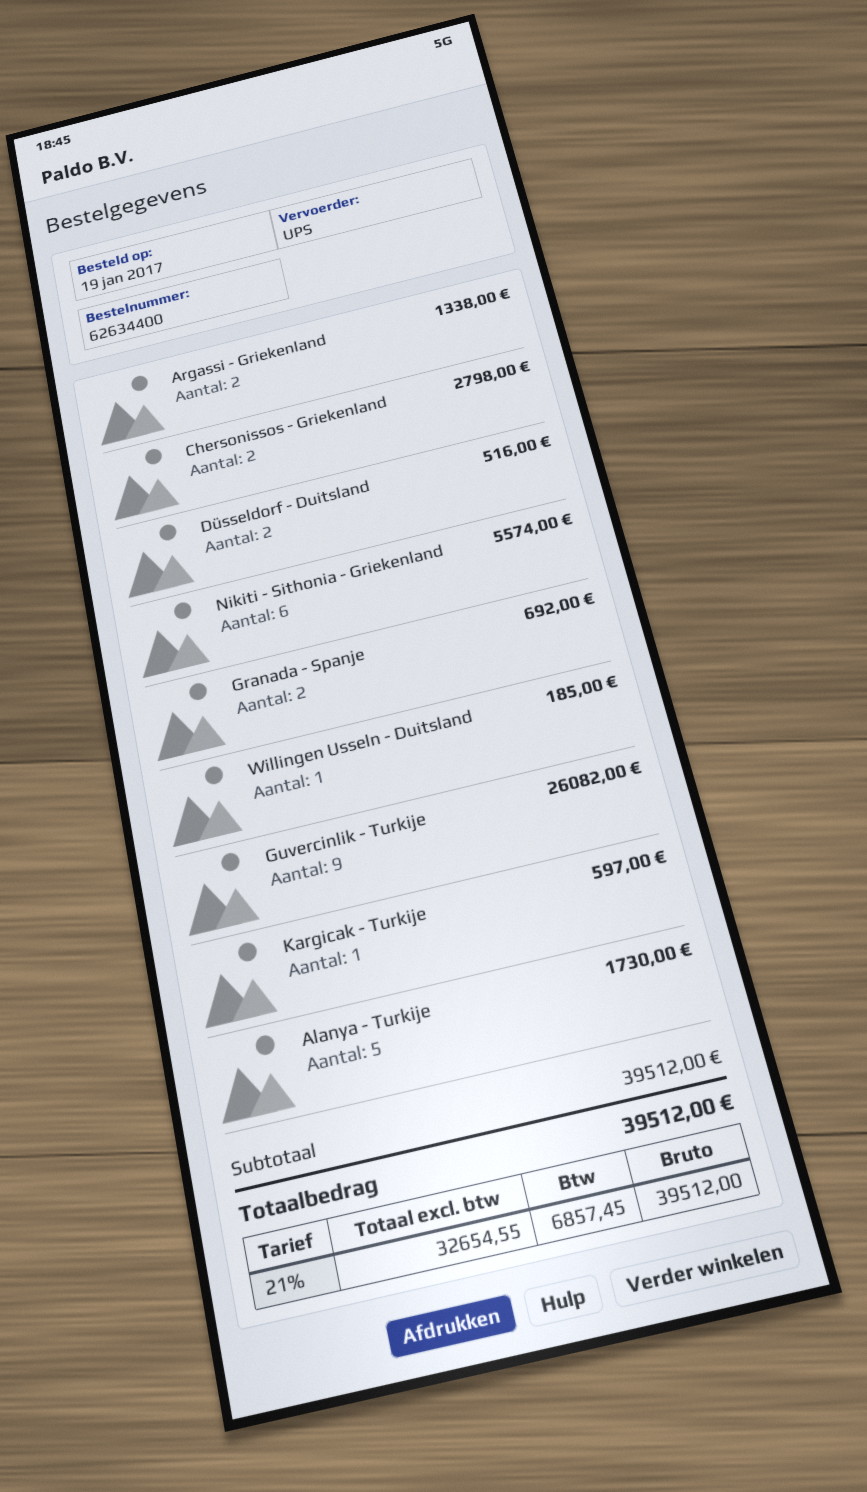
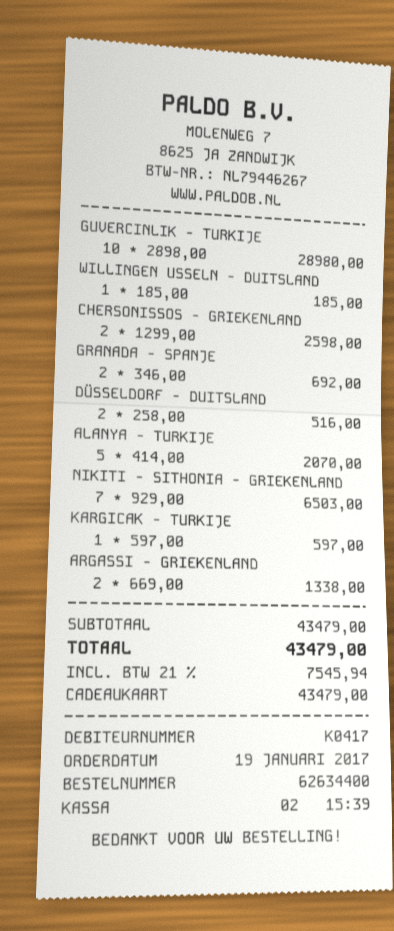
Chersonissos - Griekenland: 2 for 2798.00 -> 2 for 2598.00
Nikiti - Sithonia - Griekenland: 6 for 5574.00 -> 7 for 6503.00
Guvercinlik - Turkije: 9 for 26082.00 -> 10 for 28980.00
Alanya - Turkije: 5 for 1730.00 -> 5 for 2070.00
subtotal: 39512.00 -> 43479.00
tax: 21% = 6857.45 -> 21% = 7545.94
total: 39512.00 -> 43479.00

